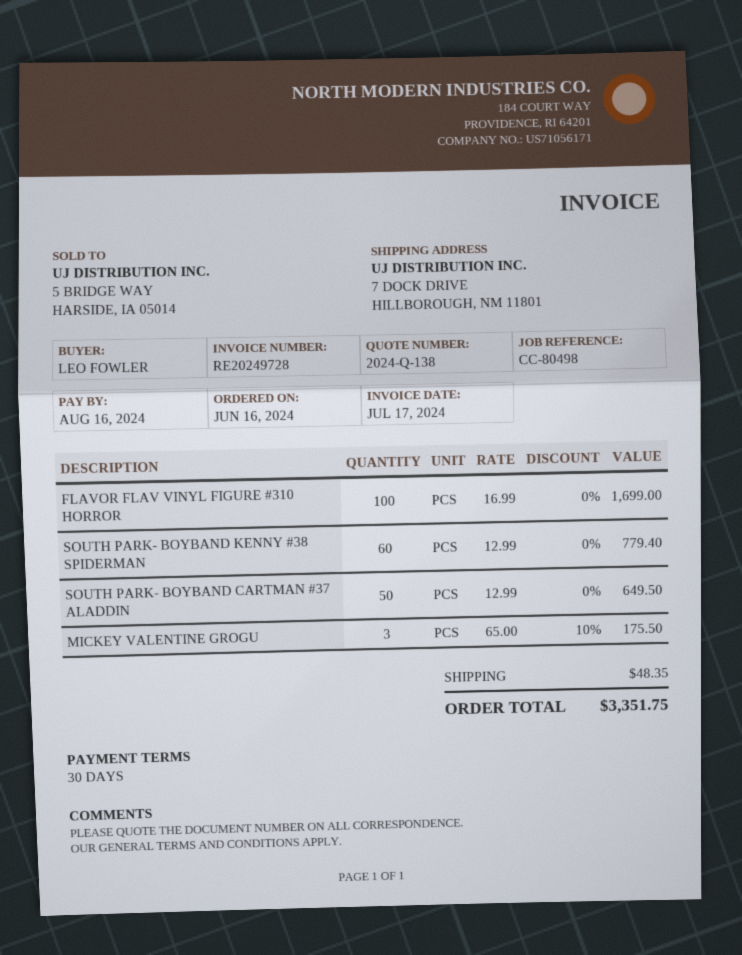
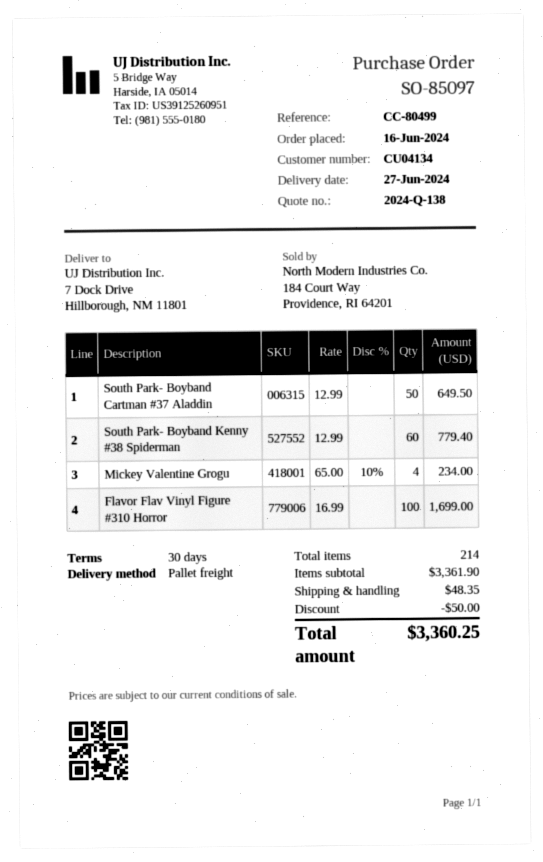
reference: CC-80498 -> CC-80499
MICKEY VALENTINE GROGU: 3 x 65.00 - 10% = 175.50 -> 4 x 65.00 - 10% = 234.00
discount: none -> 50.00
total: 3351.75 -> 3360.25

